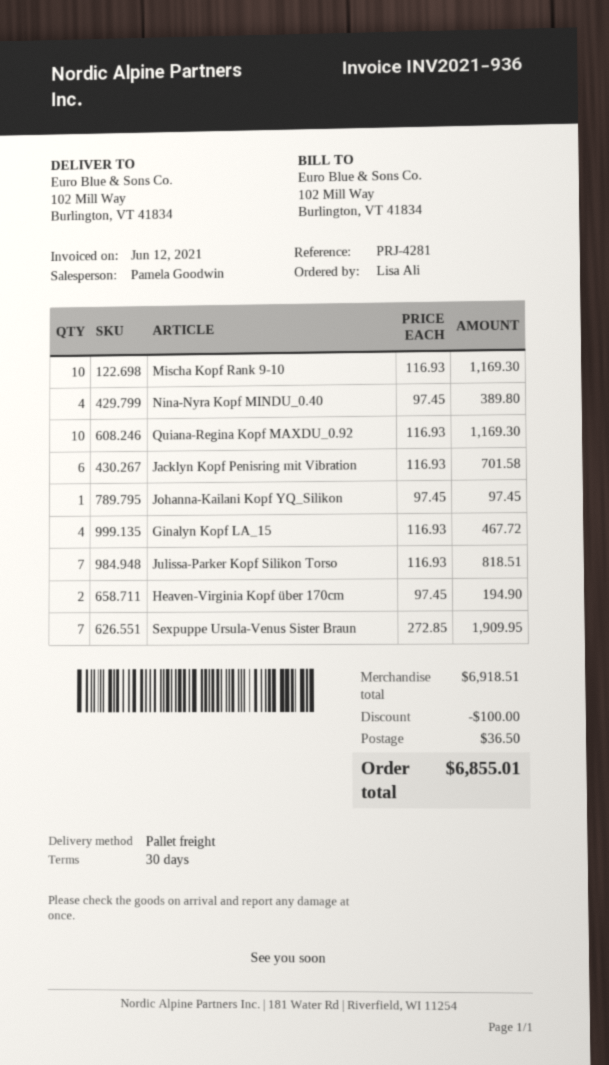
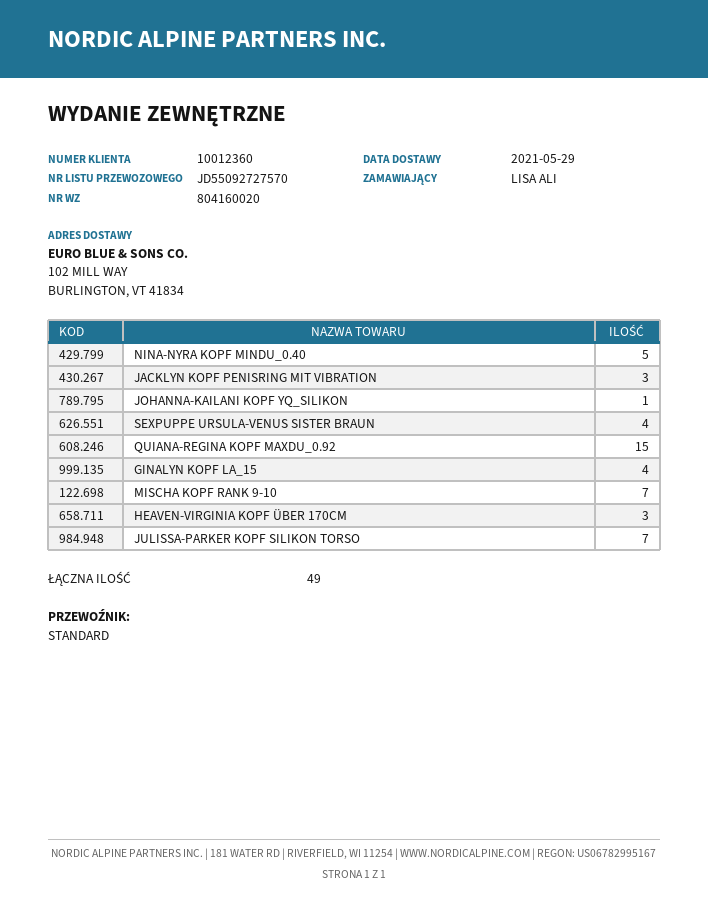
shipping method: pallet freight -> standard
Mischa Kopf Rank 9-10: 10 -> 7
Nina-Nyra Kopf MINDU_0.40: 4 -> 5
Quiana-Regina Kopf MAXDU_0.92: 10 -> 15
Jacklyn Kopf Penisring mit Vibration: 6 -> 3
Heaven-Virginia Kopf über 170cm: 2 -> 3
Sexpuppe Ursula-Venus Sister Braun: 7 -> 4

